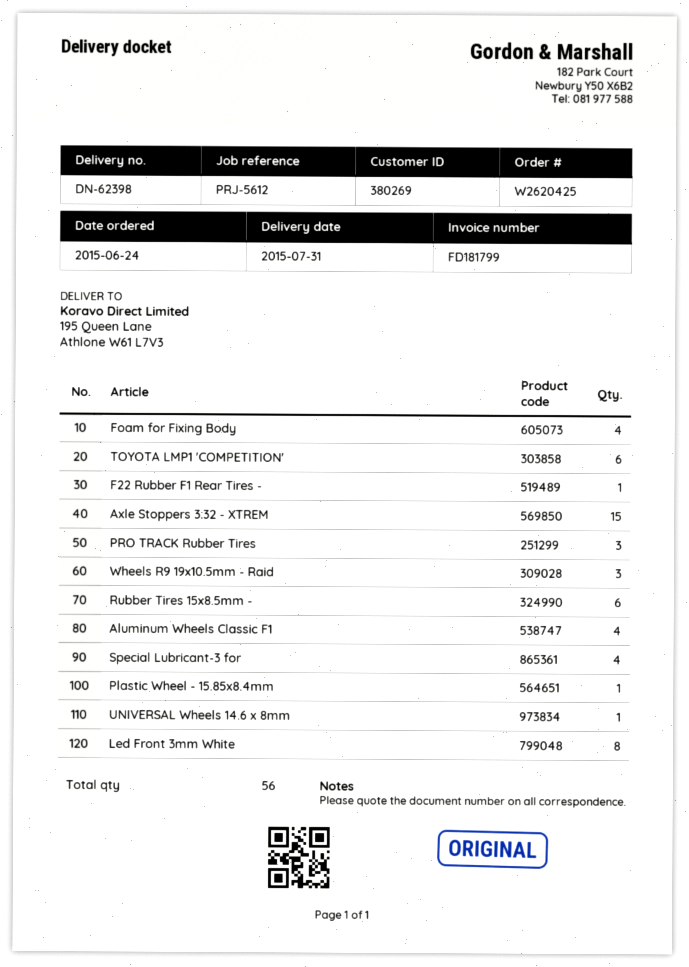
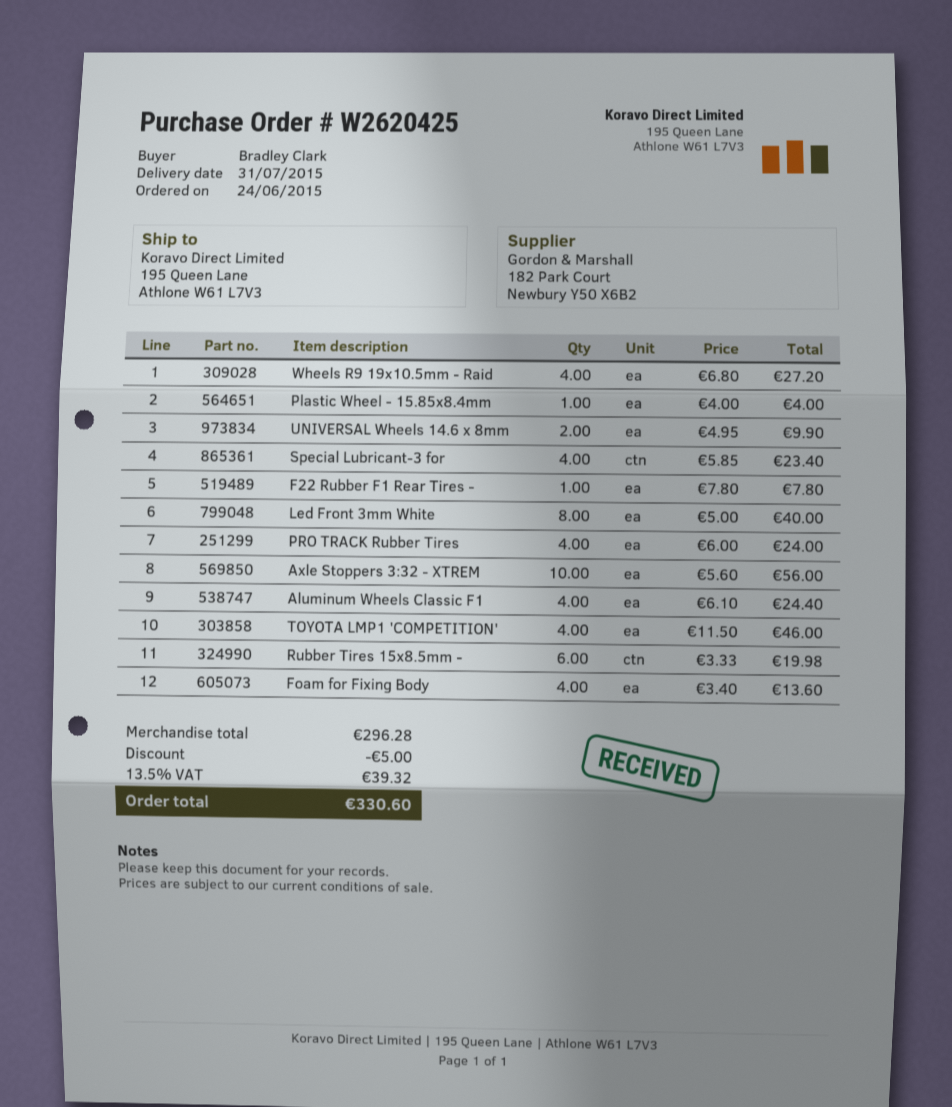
TOYOTA LMP1 'COMPETITION': 6 -> 4
Axle Stoppers 3:32 - XTREM: 15 -> 10
PRO TRACK Rubber Tires: 3 -> 4
Wheels R9 19x10.5mm - Raid: 3 -> 4
UNIVERSAL Wheels 14.6 x 8mm: 1 -> 2

